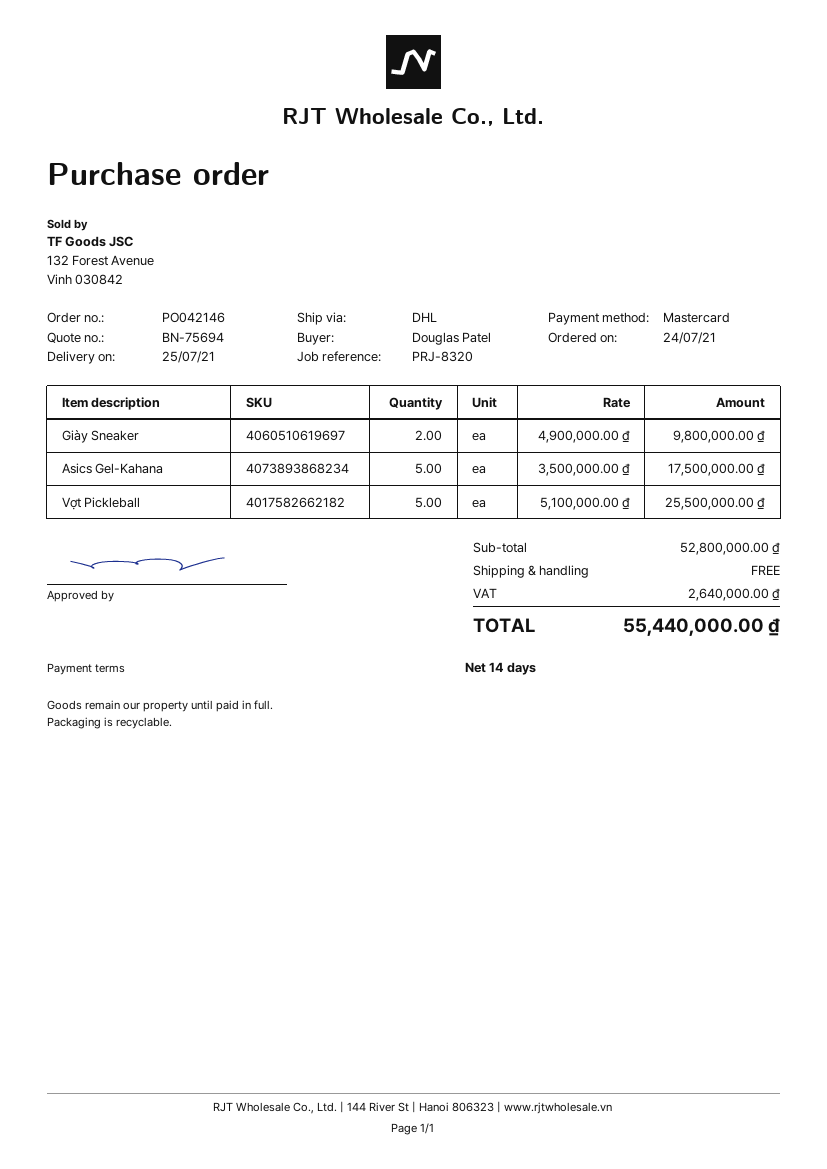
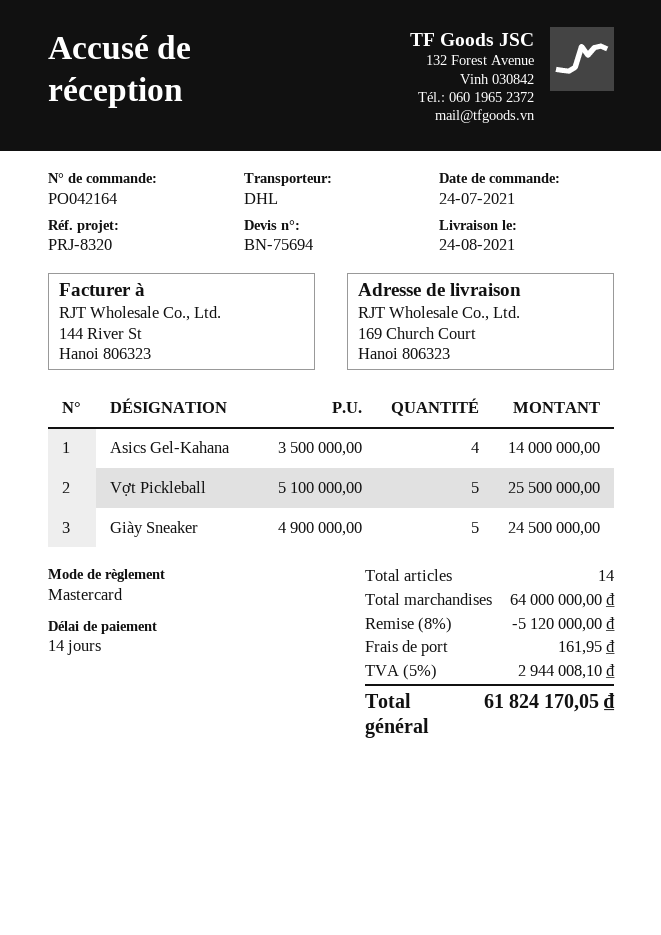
order number: PO042146 -> PO042164
delivery date: 2021-07-25 -> 2021-08-24
Giày Sneaker: 2 x 4900000.00 = 9800000.00 -> 5 x 4900000.00 = 24500000.00
Asics Gel-Kahana: 5 x 3500000.00 = 17500000.00 -> 4 x 3500000.00 = 14000000.00
subtotal: 52800000.00 -> 64000000.00
discount: none -> 8% = 5120000.00
shipping: 0.00 -> 161.95
tax: 2640000.00 -> 2944008.10
total: 55440000.00 -> 61824170.05

